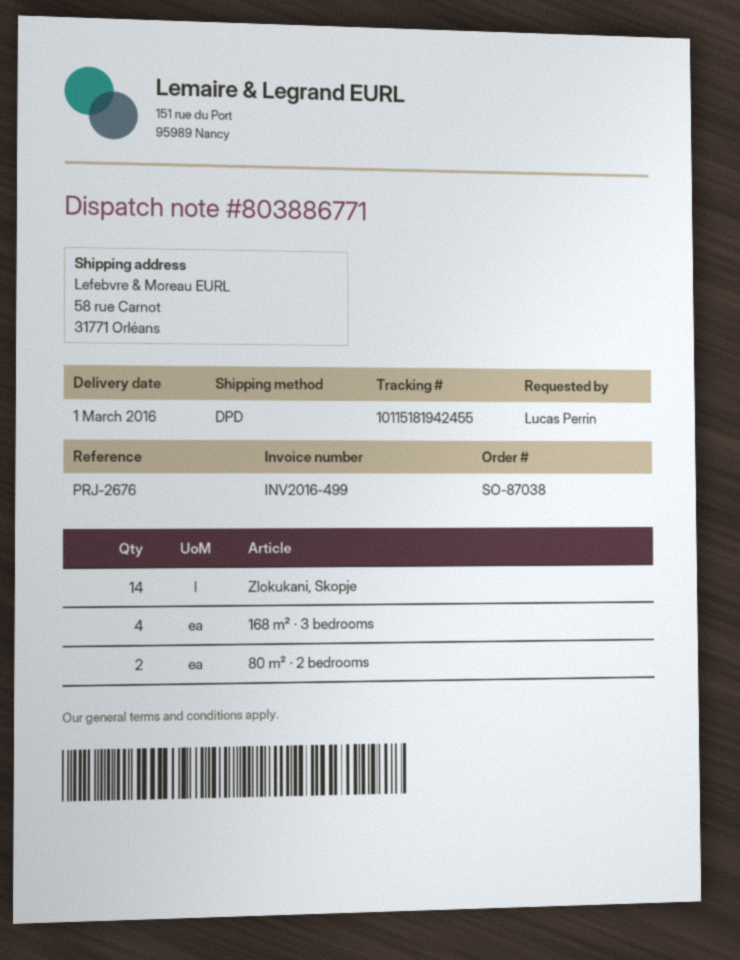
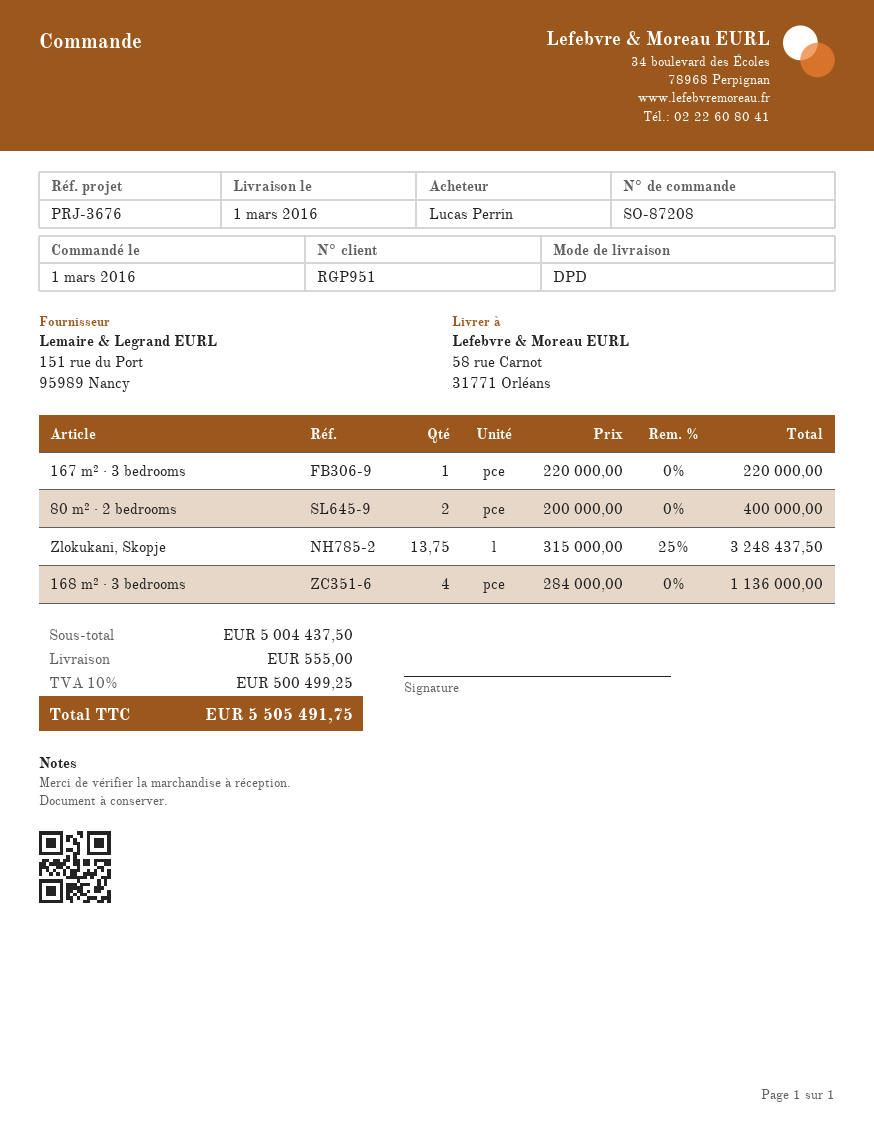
order number: SO-87038 -> SO-87208
reference: PRJ-2676 -> PRJ-3676
Zlokukani, Skopje: 14 -> 13.75
167 m² · 3 bedrooms: none -> 1

